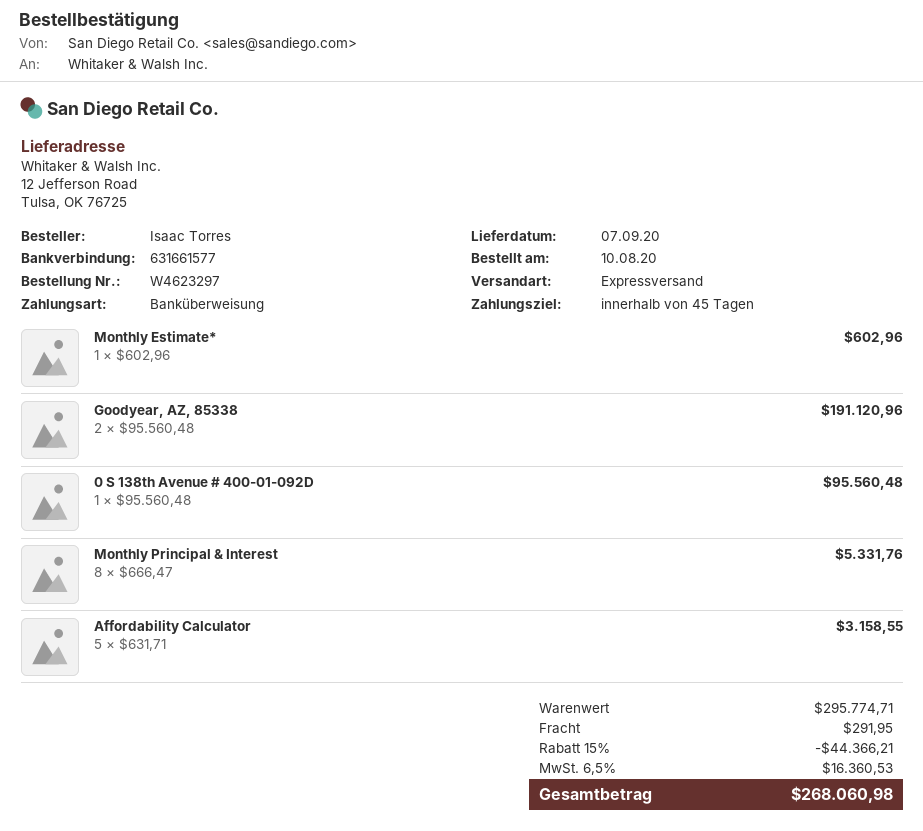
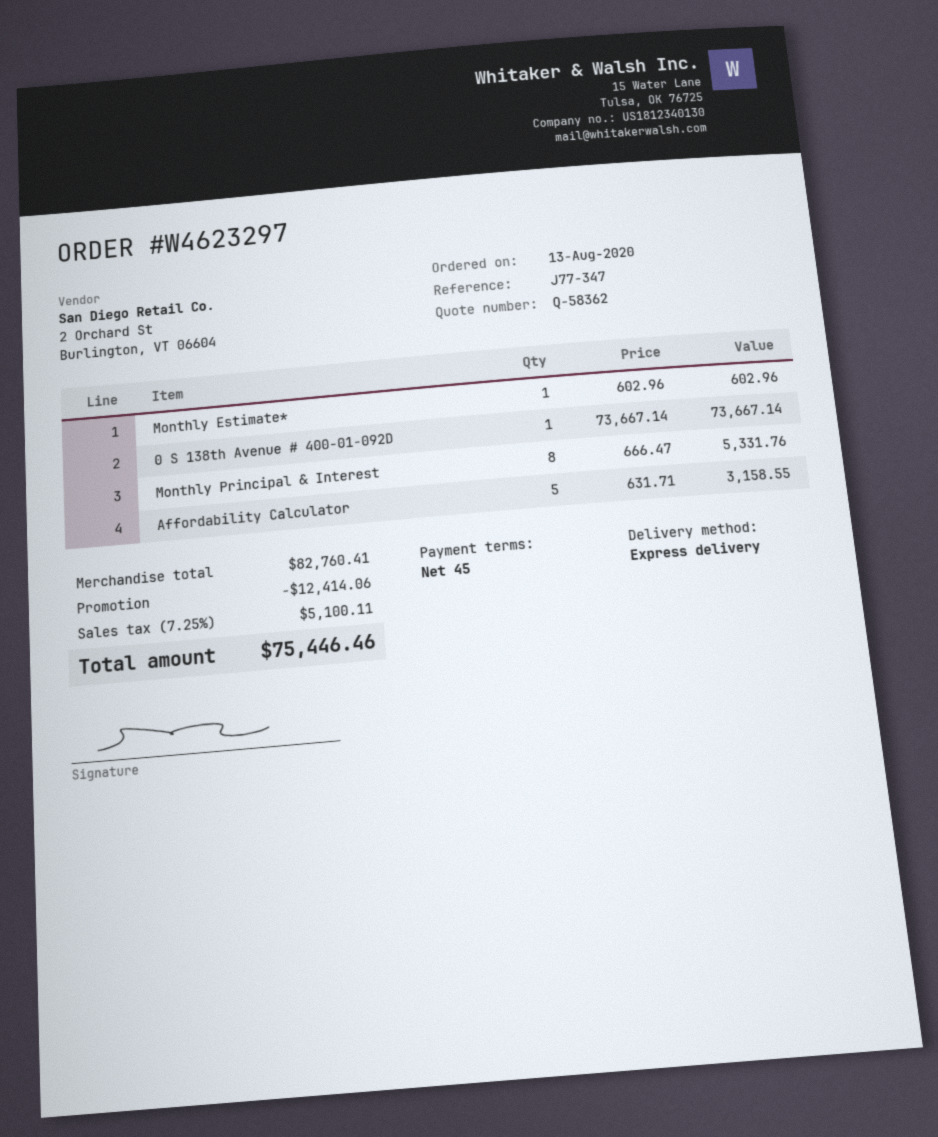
order date: 2020-08-10 -> 2020-08-13
Goodyear, AZ, 85338: 2 x 95560.48 = 191120.96 -> none
0 S 138th Avenue # 400-01-092D: 1 x 95560.48 = 95560.48 -> 1 x 73667.14 = 73667.14
subtotal: 295774.71 -> 82760.41
discount: 44366.21 -> 12414.06
shipping: 291.95 -> none
tax: 6.5% = 16360.53 -> 7.25% = 5100.11
total: 268060.98 -> 75446.46

